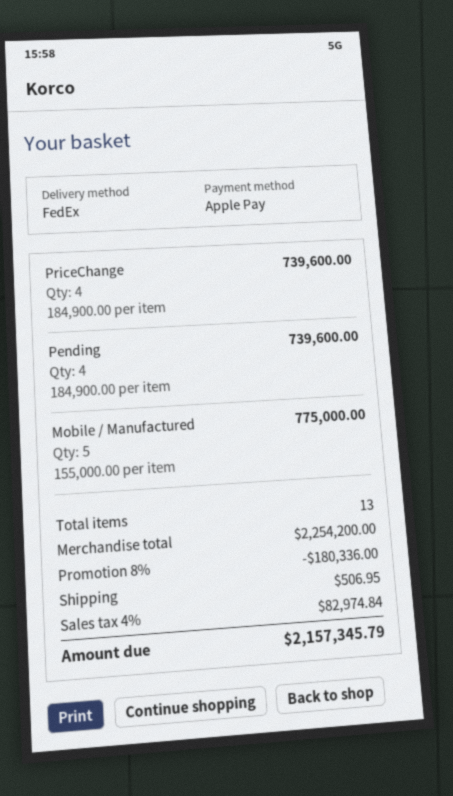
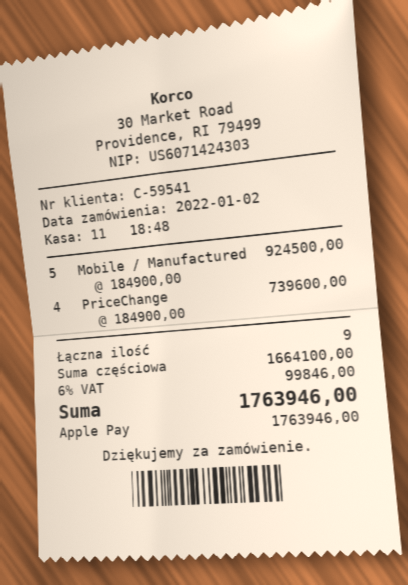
Pending: 4 x 184900.00 = 739600.00 -> none
Mobile / Manufactured: 5 x 155000.00 = 775000.00 -> 5 x 184900.00 = 924500.00
total quantity: 13 -> 9
subtotal: 2254200.00 -> 1664100.00
discount: 8% = 180336.00 -> none
shipping: 506.95 -> none
tax: 4% = 82974.84 -> 6% = 99846.00
total: 2157345.79 -> 1763946.00

